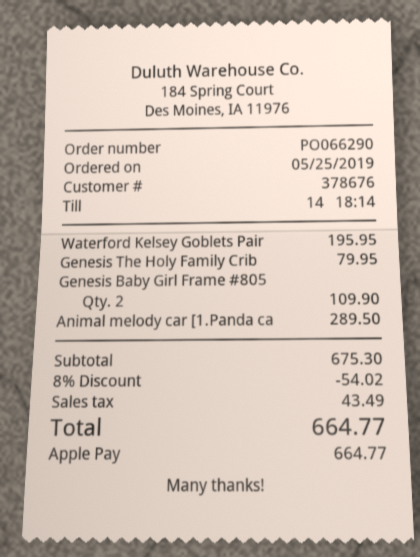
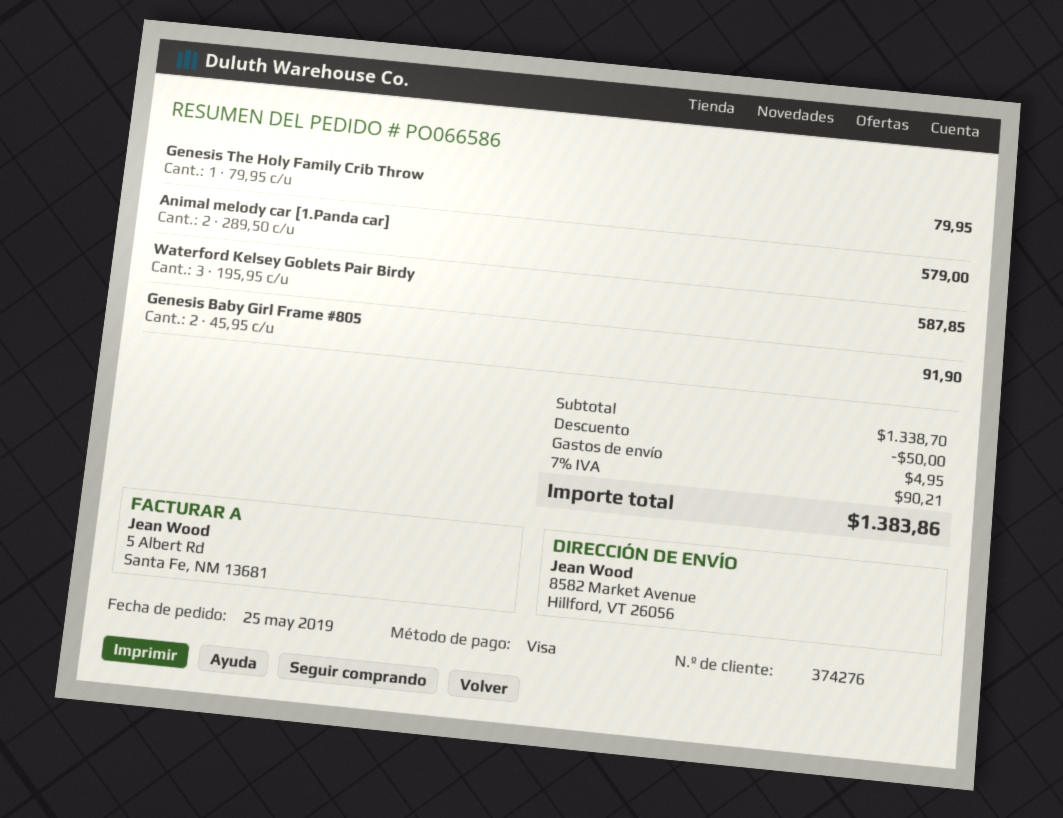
order number: PO066290 -> PO066586
customer number: 378676 -> 374276
payment method: Apple Pay -> Visa
Waterford Kelsey Goblets Pair: 1 for 195.95 -> 3 for 587.85
Genesis Baby Girl Frame #805: 2 for 109.90 -> 2 for 91.90
Animal melody car [1.Panda ca: 1 for 289.50 -> 2 for 579.00
subtotal: 675.30 -> 1338.70
discount: 54.02 -> 50.00
shipping: none -> 4.95
tax: 43.49 -> 90.21
total: 664.77 -> 1383.86

